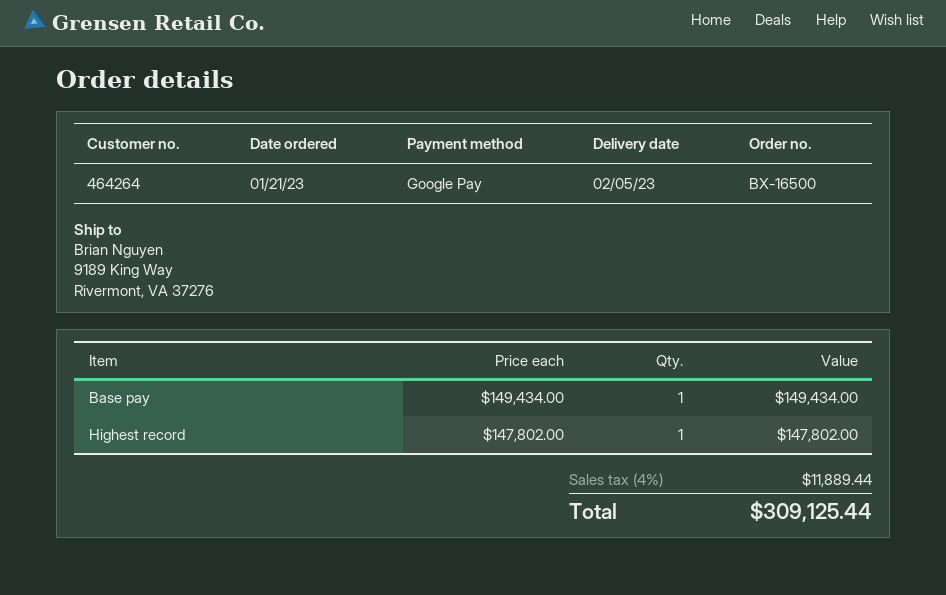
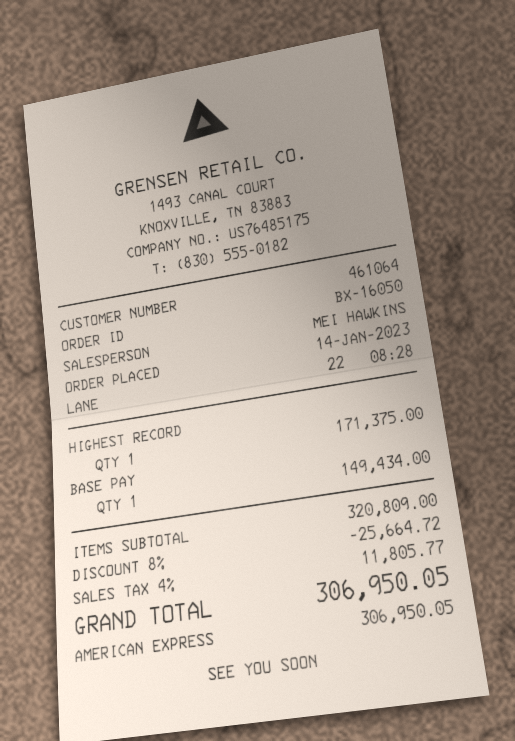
order number: BX-16500 -> BX-16050
order date: 2023-01-21 -> 2023-01-14
customer number: 464264 -> 461064
payment method: Google Pay -> American Express
Highest record: 1 for 147802.00 -> 1 for 171375.00
discount: none -> 8% = 25664.72
tax: 4% = 11889.44 -> 4% = 11805.77
total: 309125.44 -> 306950.05

